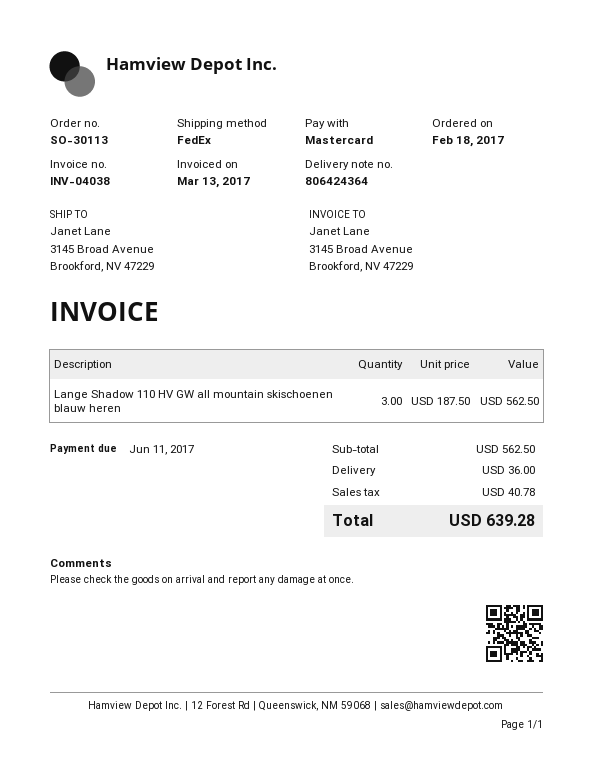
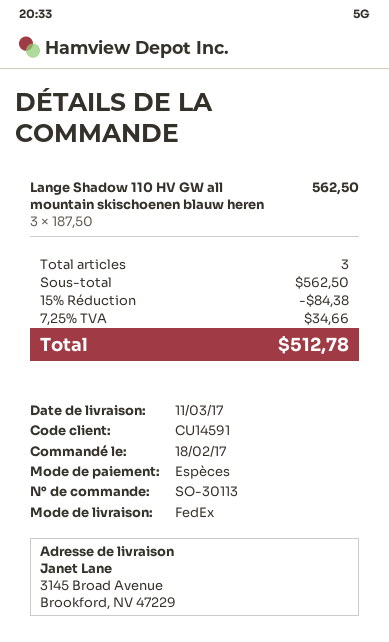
payment method: Mastercard -> cash
discount: none -> 15% = 84.38
shipping: 36.00 -> none
tax: 40.78 -> 34.66
total: 639.28 -> 512.78

